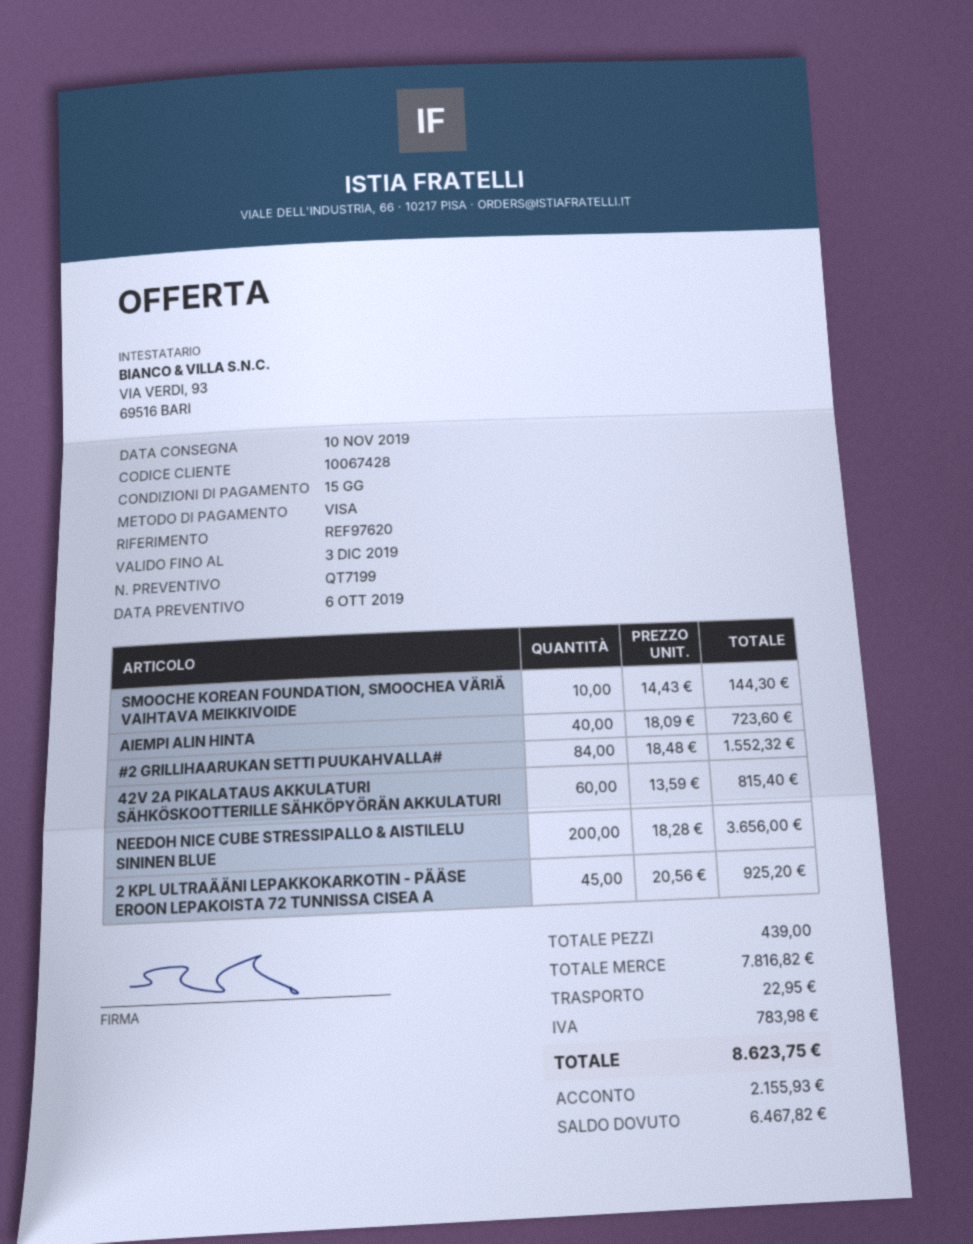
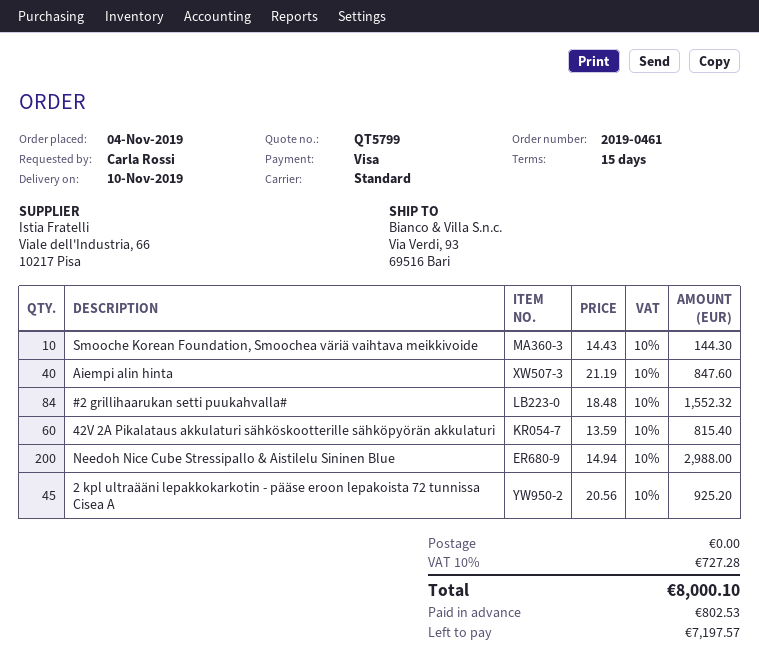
quote number: QT7199 -> QT5799
AIEMPI ALIN HINTA: 40 x 18.09 = 723.60 -> 40 x 21.19 = 847.60
NEEDOH NICE CUBE STRESSIPALLO & AISTILELU SININEN BLUE: 200 x 18.28 = 3656.00 -> 200 x 14.94 = 2988.00
shipping: 22.95 -> 0.00
tax: 783.98 -> 727.28
total: 8623.75 -> 8000.10
deposit: 2155.93 -> 802.53
balance: 6467.82 -> 7197.57

